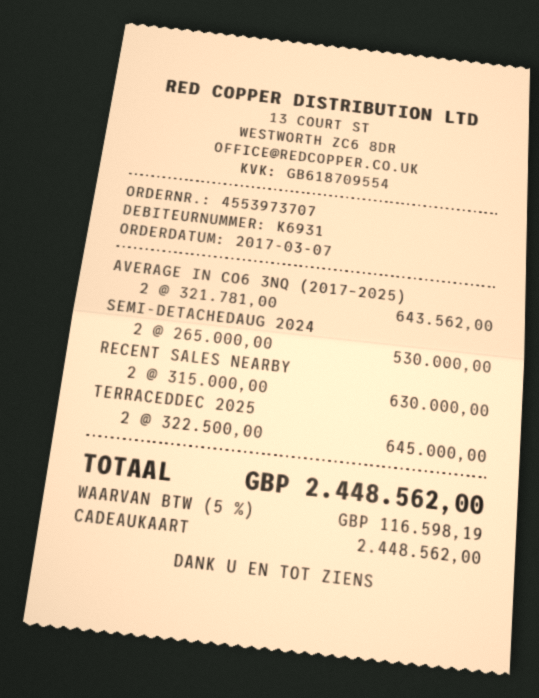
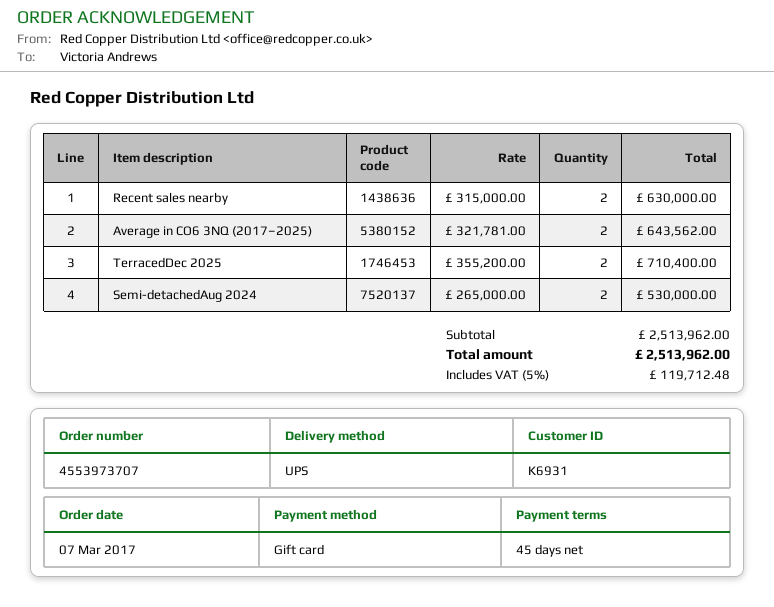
TERRACEDDEC 2025: 2 x 322500.00 = 645000.00 -> 2 x 355200.00 = 710400.00
tax: 5% = 116598.19 -> 5% = 119712.48
total: 2448562.00 -> 2513962.00

